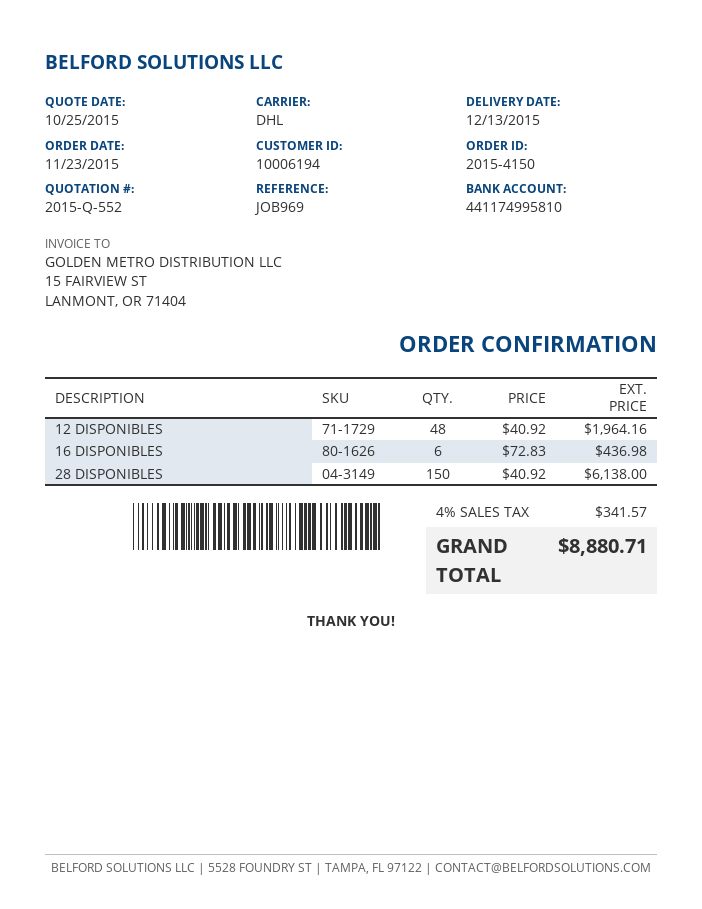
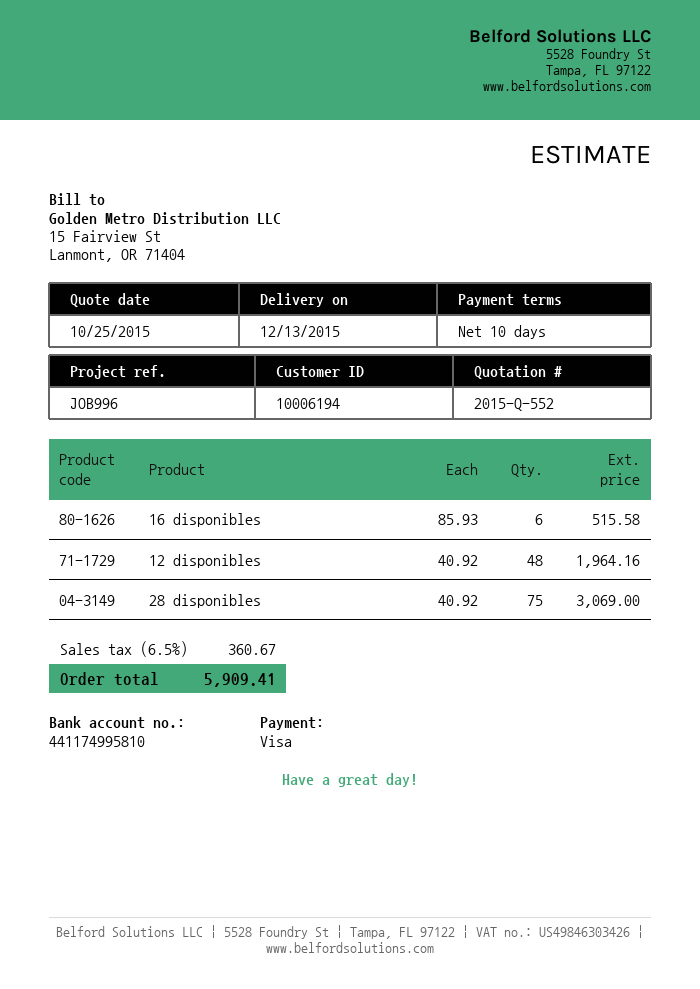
reference: JOB969 -> JOB996
16 DISPONIBLES: 6 x 72.83 = 436.98 -> 6 x 85.93 = 515.58
28 DISPONIBLES: 150 x 40.92 = 6138.00 -> 75 x 40.92 = 3069.00
tax: 4% = 341.57 -> 6.5% = 360.67
total: 8880.71 -> 5909.41

